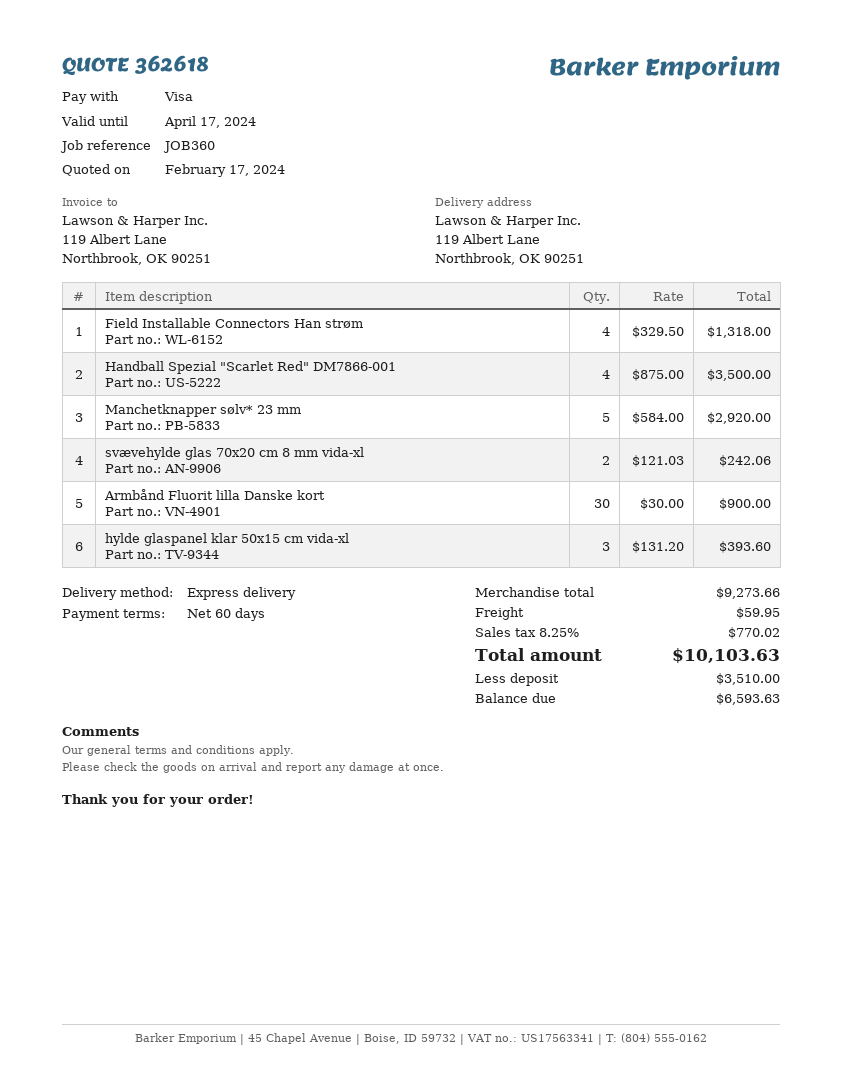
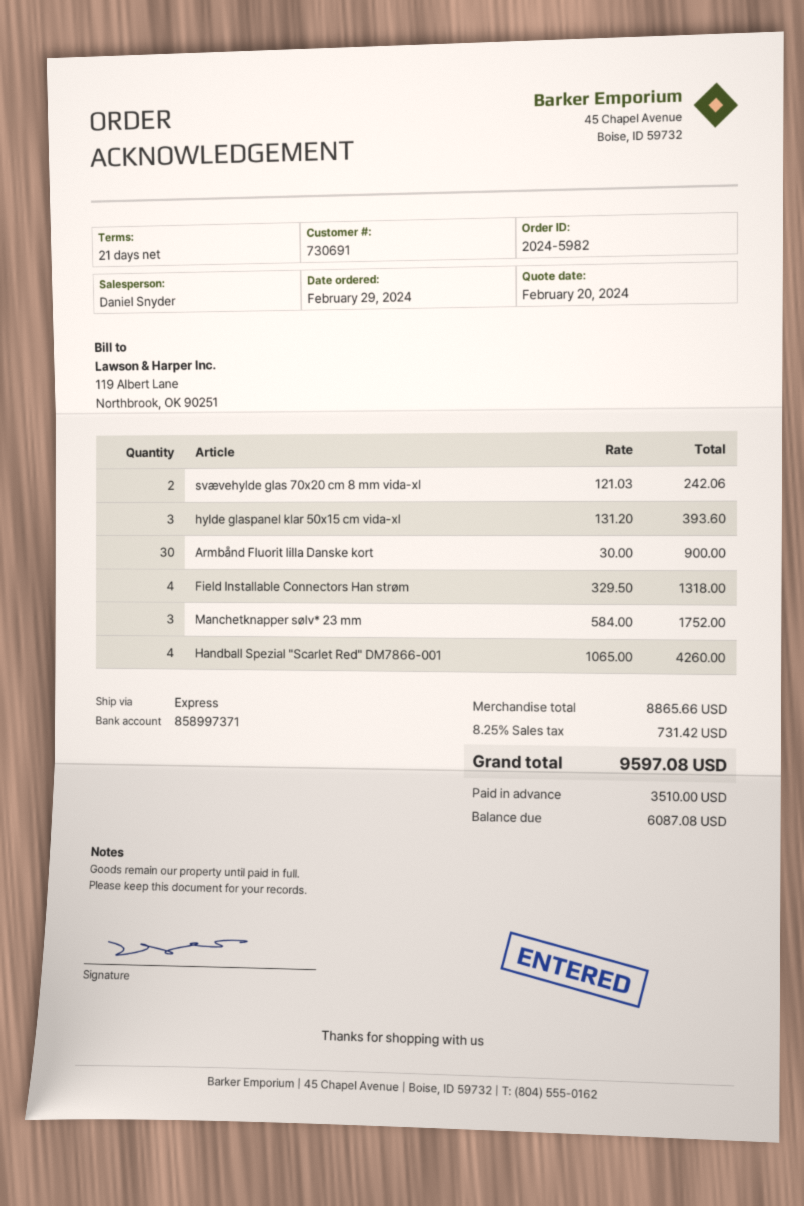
quote date: 2024-02-17 -> 2024-02-20
payment terms: 60 days -> 21 days
Handball Spezial "Scarlet Red" DM7866-001: 4 x 875.00 = 3500.00 -> 4 x 1065.00 = 4260.00
Manchetknapper sølv* 23 mm: 5 x 584.00 = 2920.00 -> 3 x 584.00 = 1752.00
subtotal: 9273.66 -> 8865.66
shipping: 59.95 -> none
tax: 8.25% = 770.02 -> 8.25% = 731.42
total: 10103.63 -> 9597.08
balance: 6593.63 -> 6087.08

